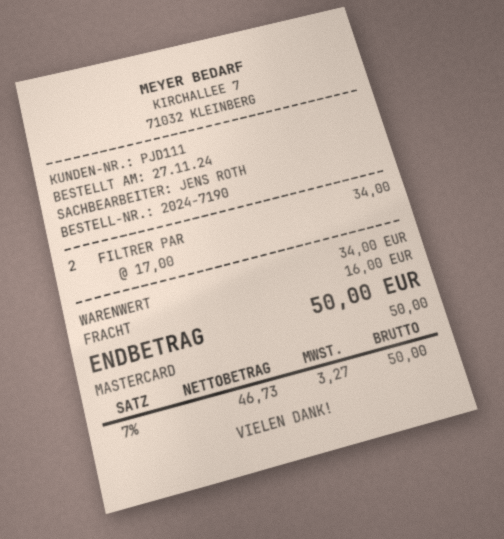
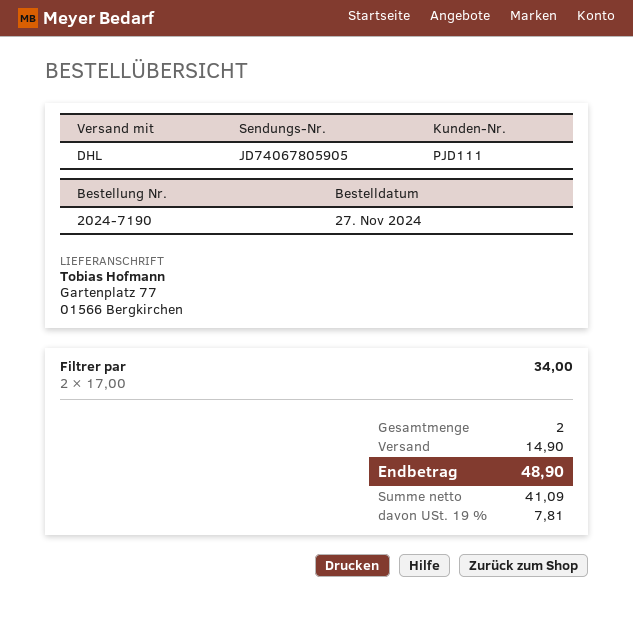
shipping: 16.00 -> 14.90
net: 46.73 -> 41.09
tax: 7% = 3.27 -> 19% = 7.81
total: 50.00 -> 48.90

